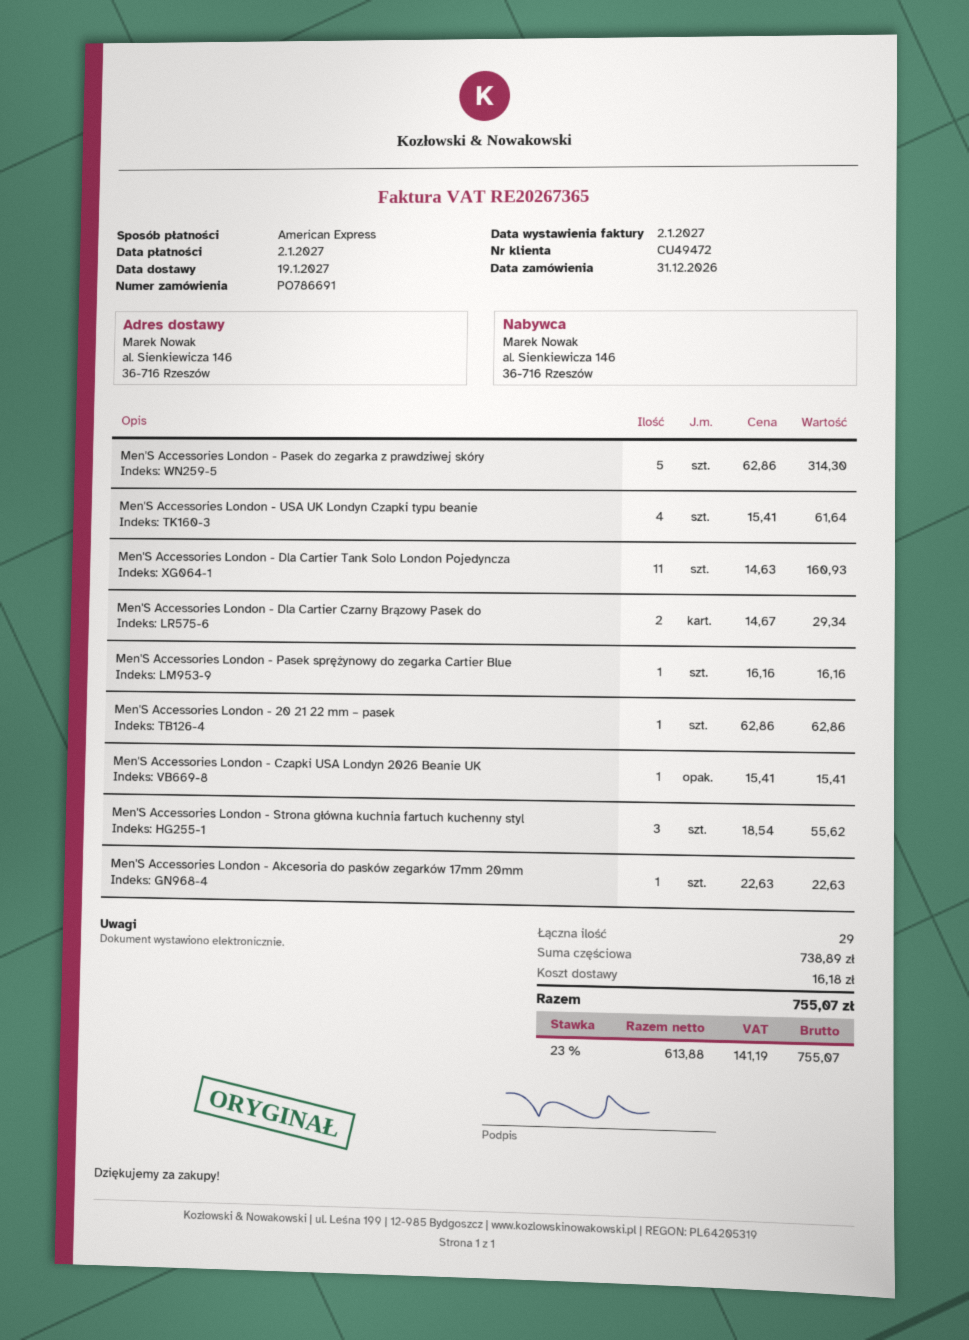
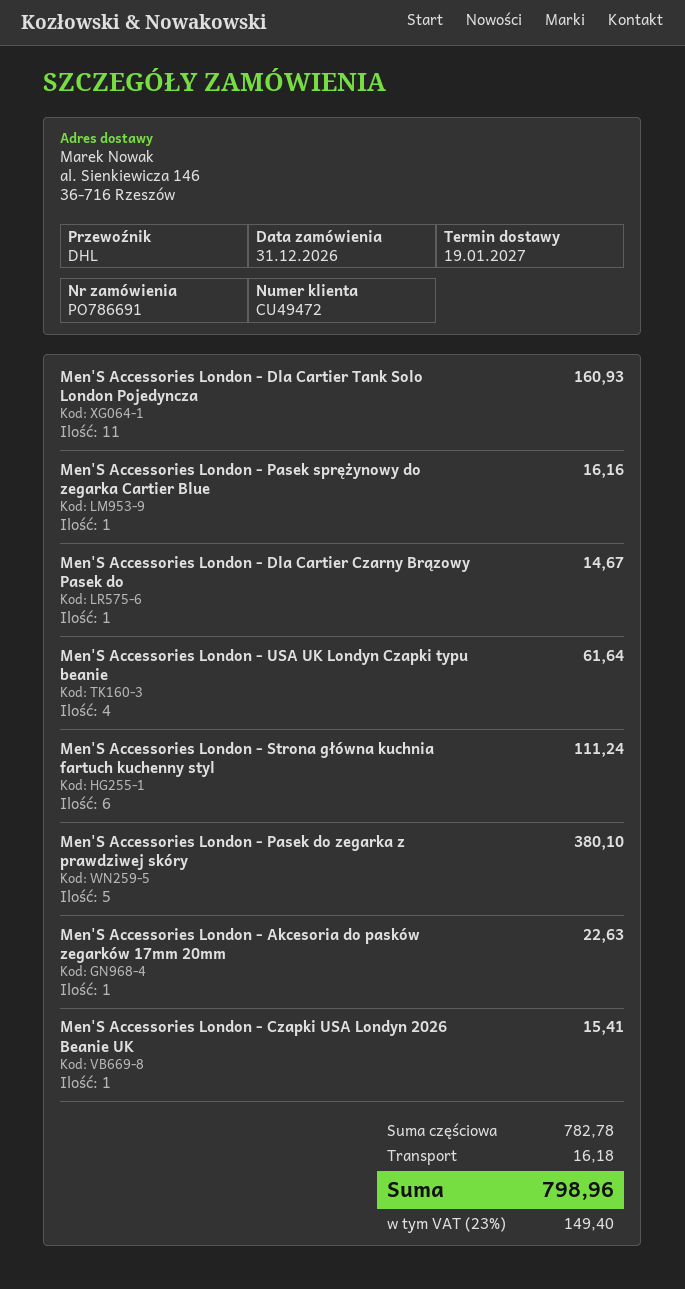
Men'S Accessories London - Pasek do zegarka z prawdziwej skóry: 5 for 314.30 -> 5 for 380.10
Men'S Accessories London - Dla Cartier Czarny Brązowy Pasek do: 2 for 29.34 -> 1 for 14.67
Men'S Accessories London - 20 21 22 mm – pasek: 1 for 62.86 -> none
Men'S Accessories London - Strona główna kuchnia fartuch kuchenny styl: 3 for 55.62 -> 6 for 111.24
subtotal: 738.89 -> 782.78
tax: 23% = 141.19 -> 23% = 149.40
total: 755.07 -> 798.96

